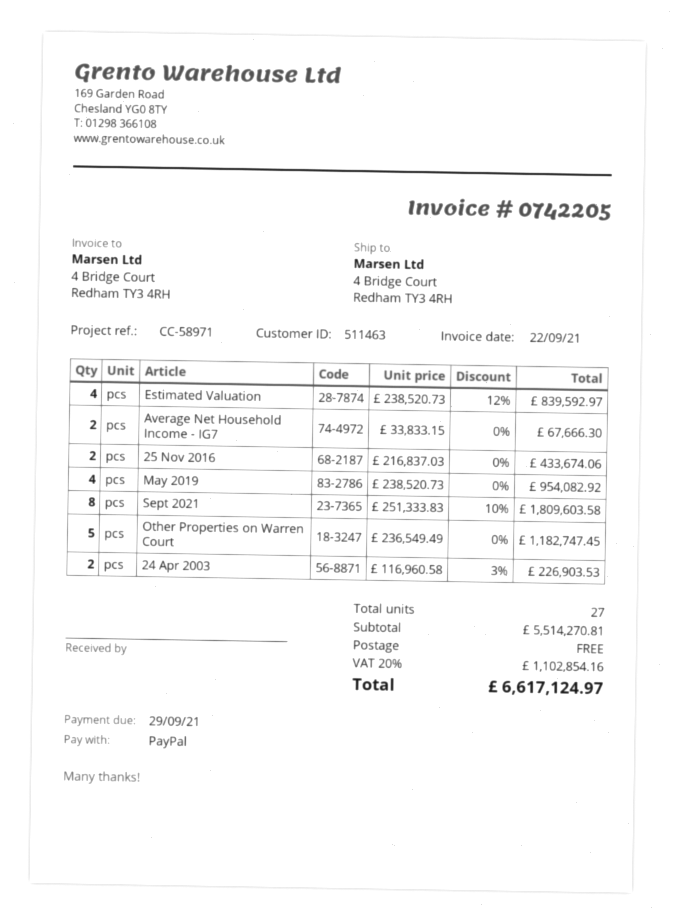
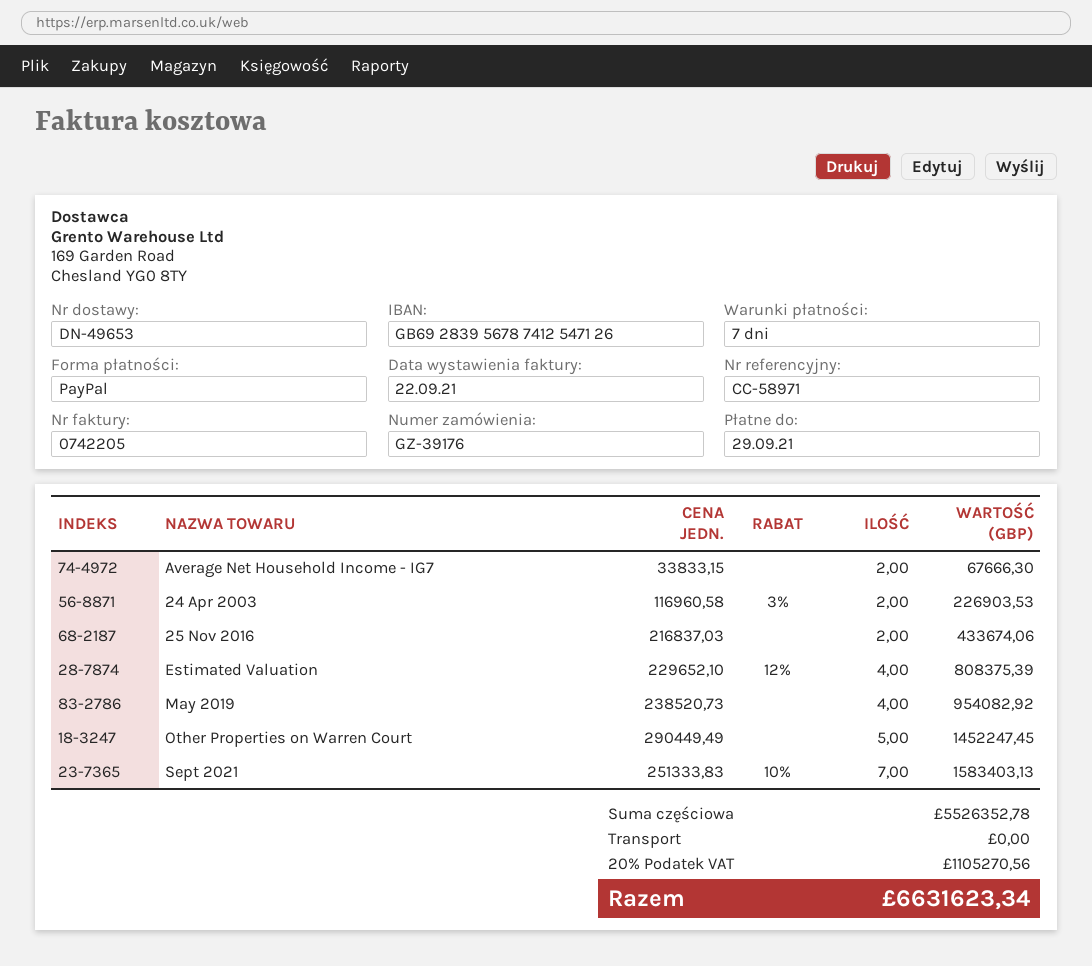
Estimated Valuation: 4 x 238520.73 - 12% = 839592.97 -> 4 x 229652.10 - 12% = 808375.39
Sept 2021: 8 x 251333.83 - 10% = 1809603.58 -> 7 x 251333.83 - 10% = 1583403.13
Other Properties on Warren Court: 5 x 236549.49 = 1182747.45 -> 5 x 290449.49 = 1452247.45
subtotal: 5514270.81 -> 5526352.78
tax: 20% = 1102854.16 -> 20% = 1105270.56
total: 6617124.97 -> 6631623.34

